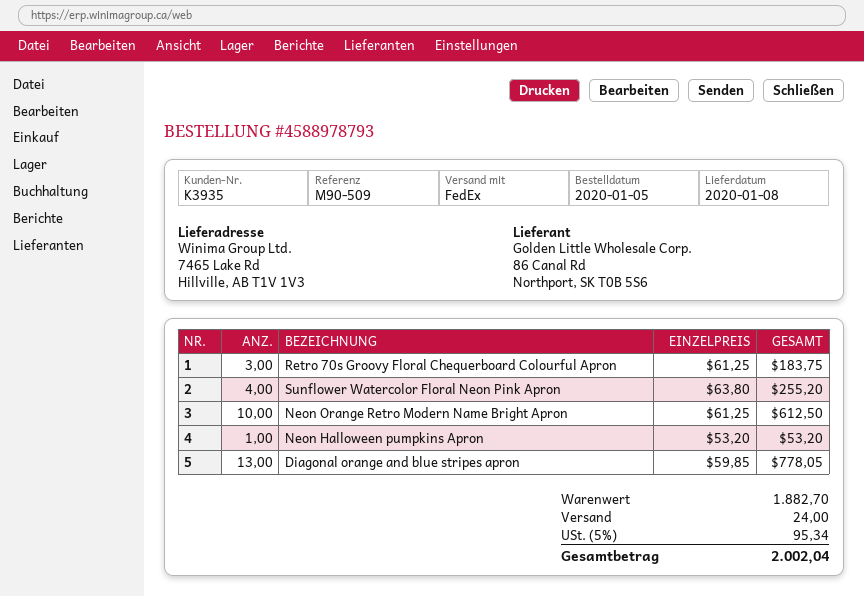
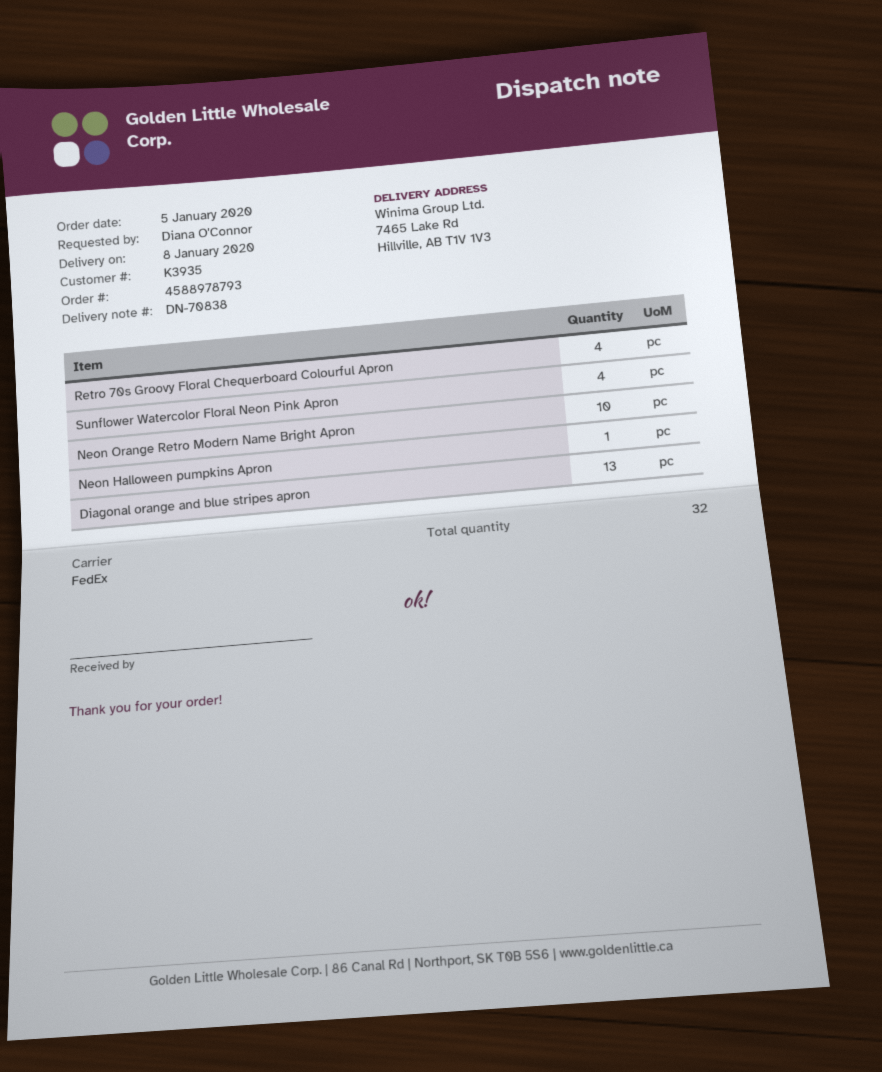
Retro 70s Groovy Floral Chequerboard Colourful Apron: 3 -> 4

